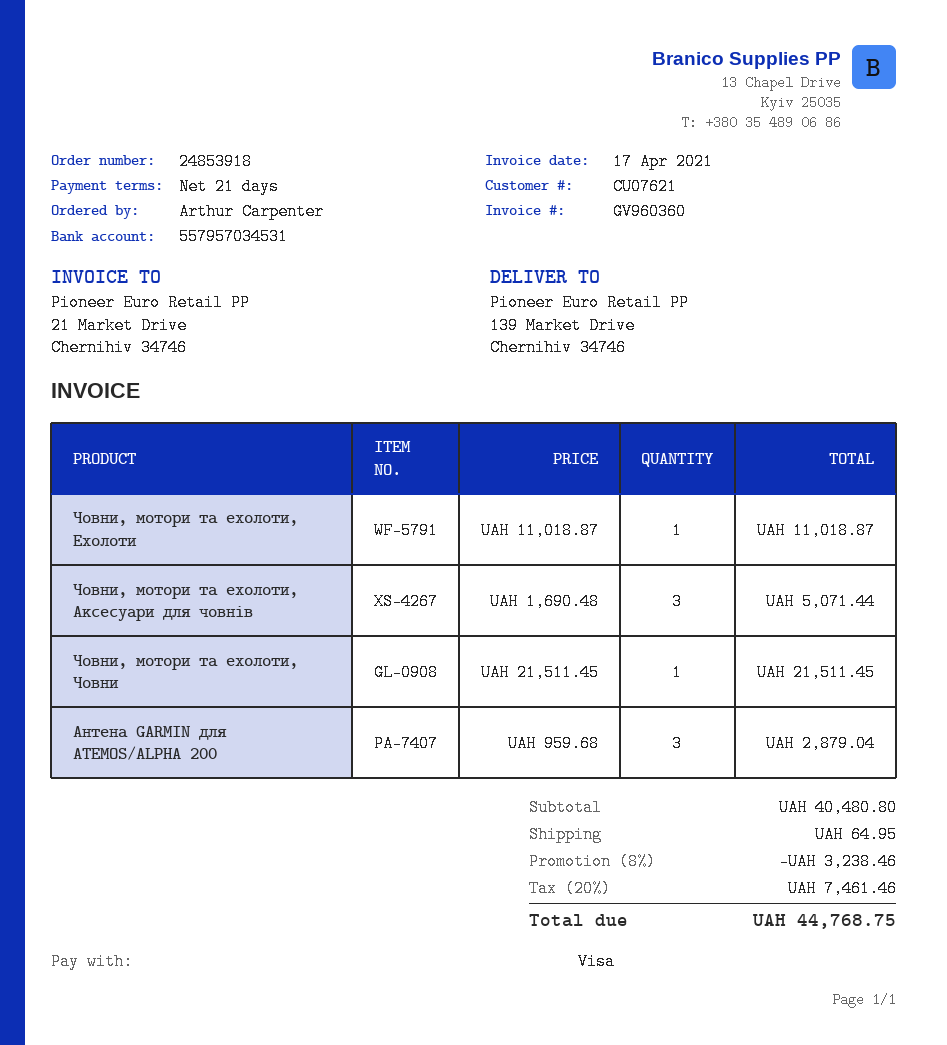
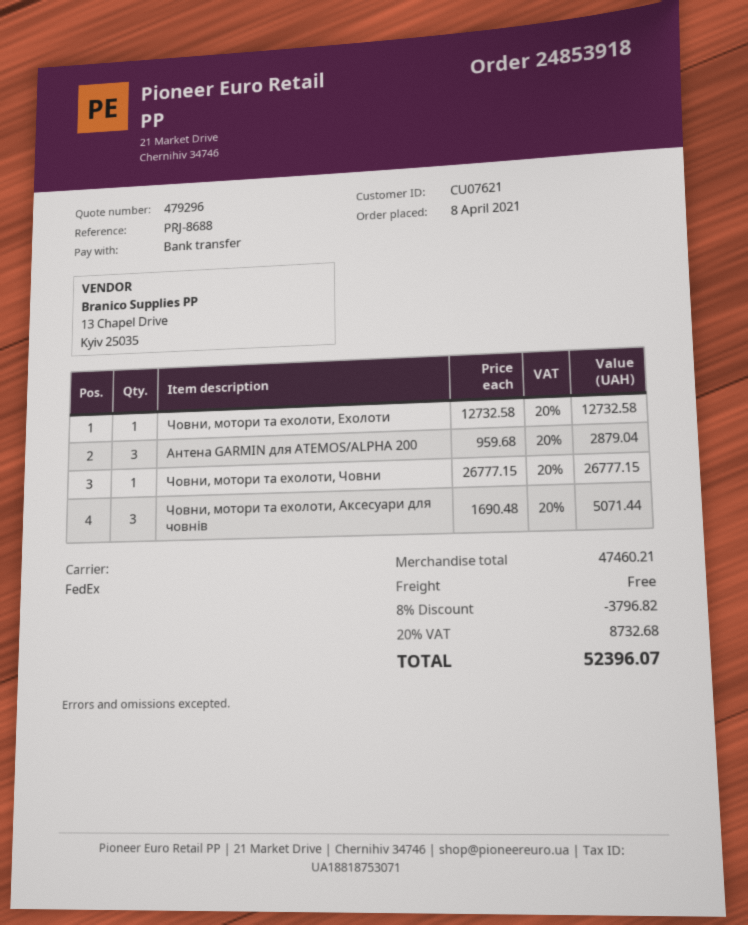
payment method: Visa -> bank transfer
Човни, мотори та ехолоти, Ехолоти: 1 x 11018.87 = 11018.87 -> 1 x 12732.58 = 12732.58
Човни, мотори та ехолоти, Човни: 1 x 21511.45 = 21511.45 -> 1 x 26777.15 = 26777.15
subtotal: 40480.80 -> 47460.21
discount: 8% = 3238.46 -> 8% = 3796.82
shipping: 64.95 -> 0.00
tax: 20% = 7461.46 -> 20% = 8732.68
total: 44768.75 -> 52396.07

